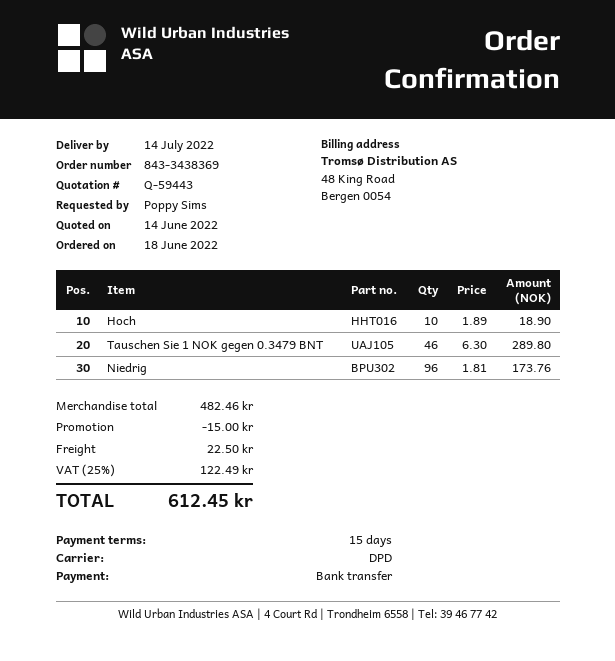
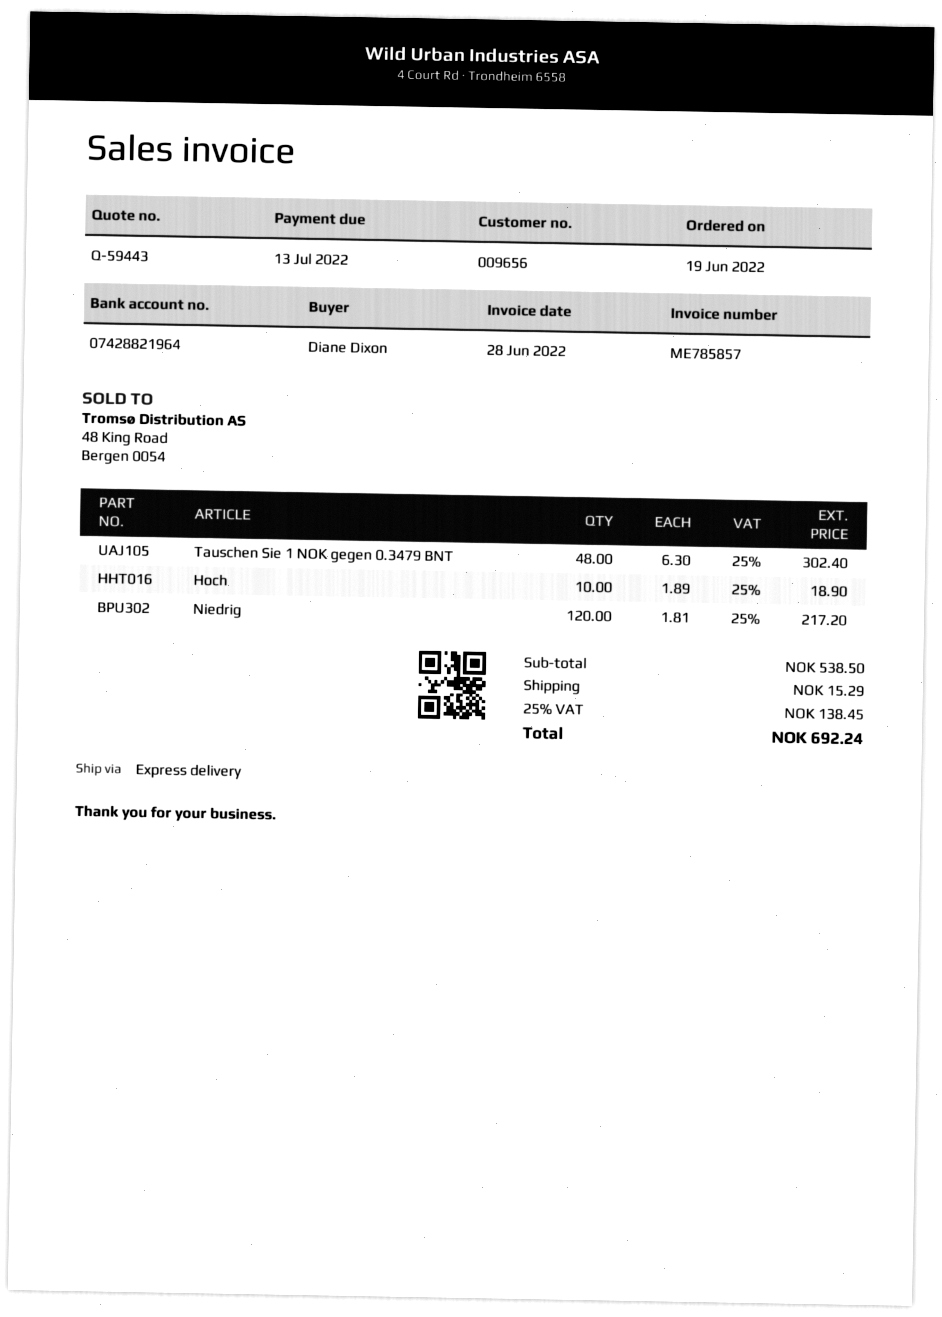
order date: 2022-06-18 -> 2022-06-19
ordered by: Poppy Sims -> Diane Dixon
shipping method: DPD -> express
Tauschen Sie 1 NOK gegen 0.3479 BNT: 46 x 6.30 = 289.80 -> 48 x 6.30 = 302.40
Niedrig: 96 x 1.81 = 173.76 -> 120 x 1.81 = 217.20
subtotal: 482.46 -> 538.50
discount: 15.00 -> none
shipping: 22.50 -> 15.29
tax: 25% = 122.49 -> 25% = 138.45
total: 612.45 -> 692.24

